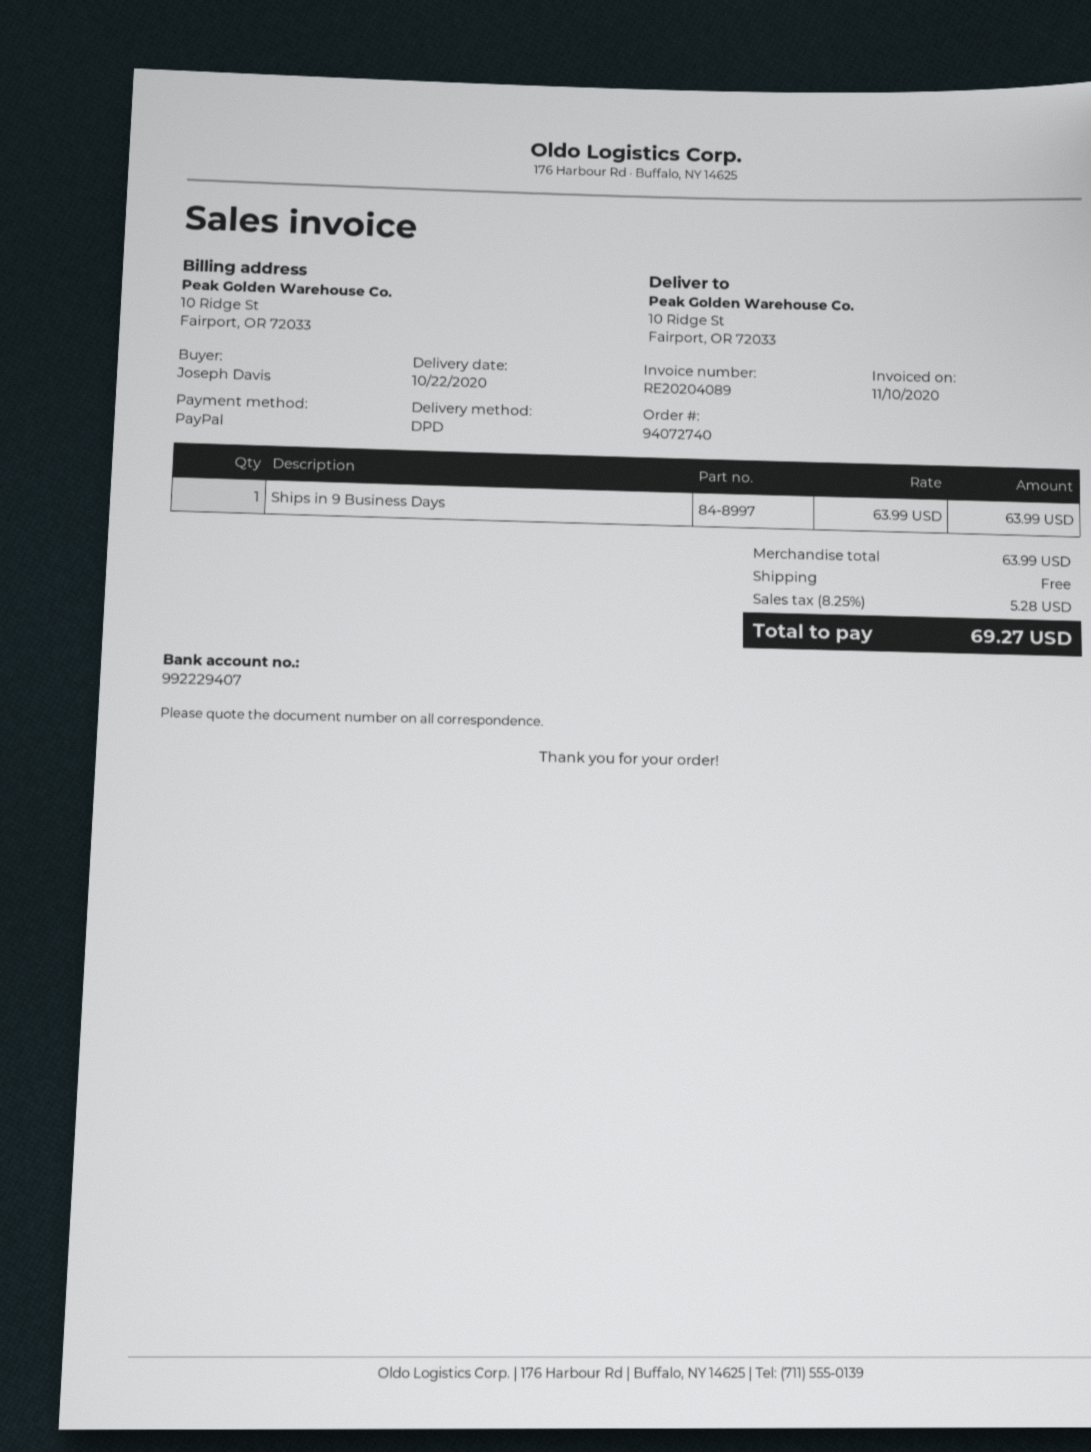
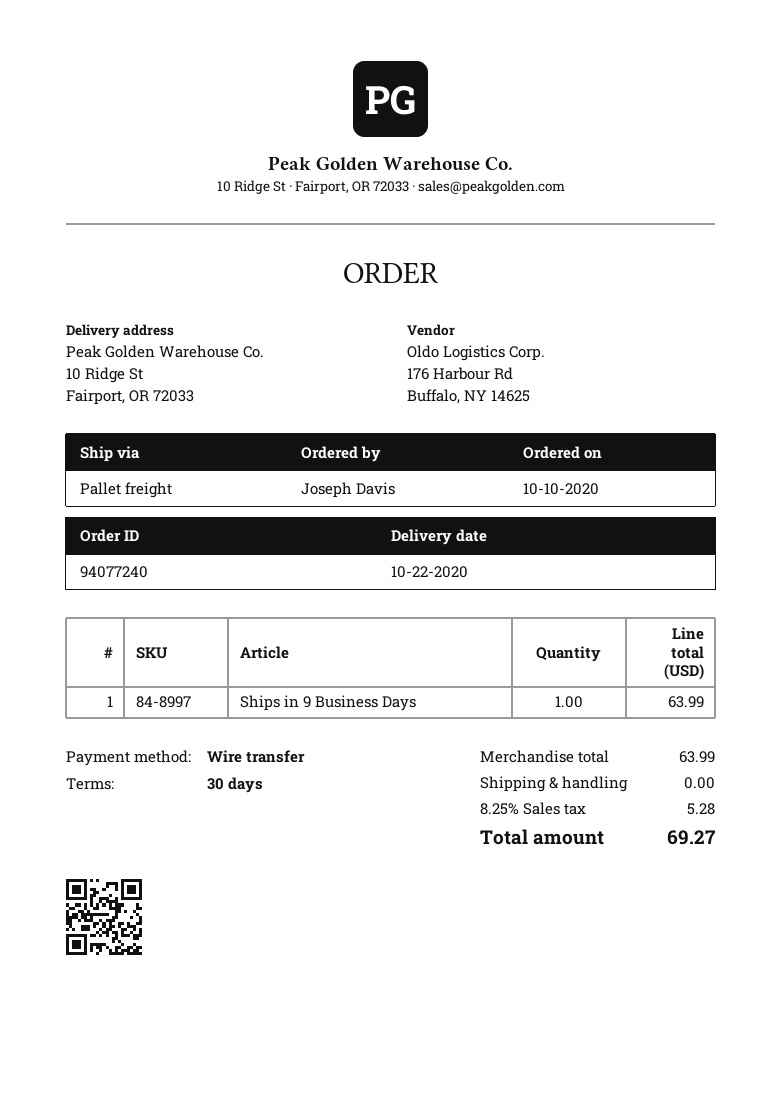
order number: 94072740 -> 94077240
payment method: PayPal -> bank transfer
shipping method: DPD -> pallet freight

